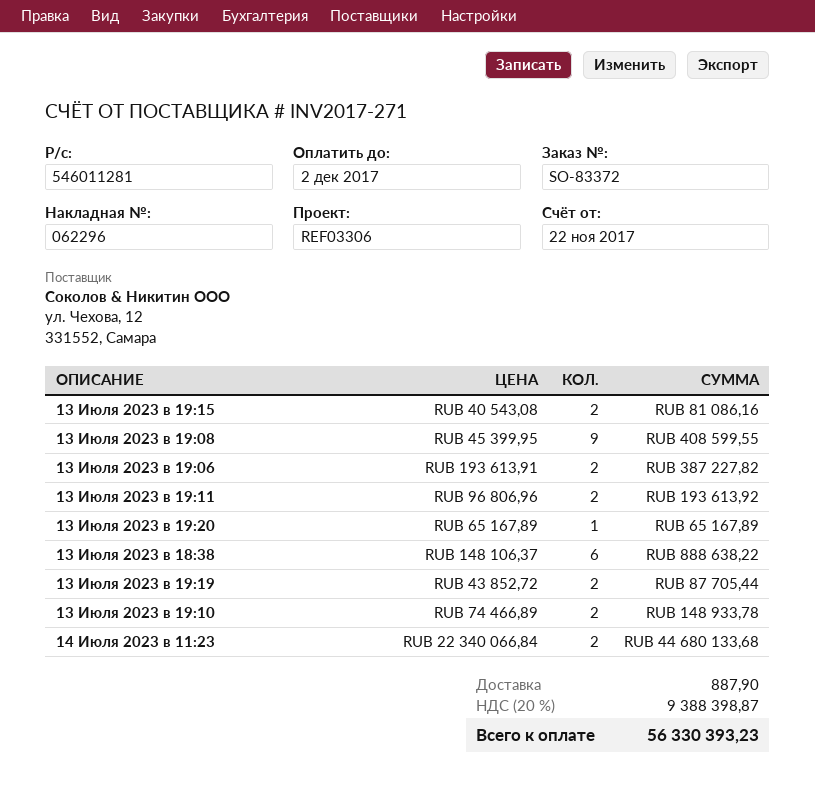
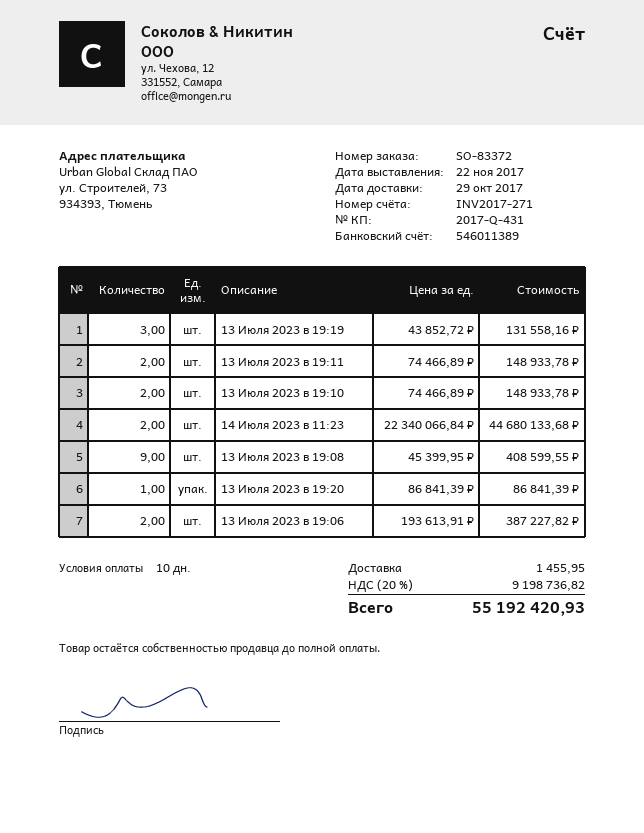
bank account: 546011281 -> 546011389
13 Июля 2023 в 19:15: 2 x 40543.08 = 81086.16 -> none
13 Июля 2023 в 19:11: 2 x 96806.96 = 193613.92 -> 2 x 74466.89 = 148933.78
13 Июля 2023 в 19:20: 1 x 65167.89 = 65167.89 -> 1 x 86841.39 = 86841.39
13 Июля 2023 в 18:38: 6 x 148106.37 = 888638.22 -> none
13 Июля 2023 в 19:19: 2 x 43852.72 = 87705.44 -> 3 x 43852.72 = 131558.16
shipping: 887.90 -> 1455.95
tax: 20% = 9388398.87 -> 20% = 9198736.82
total: 56330393.23 -> 55192420.93

